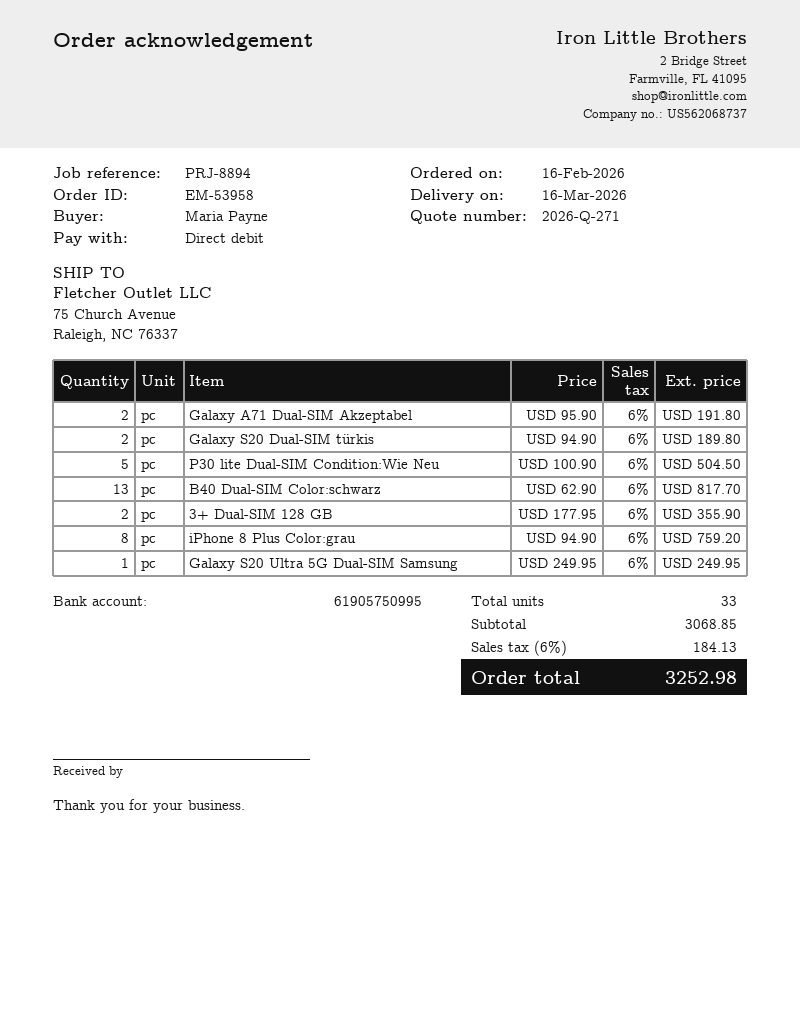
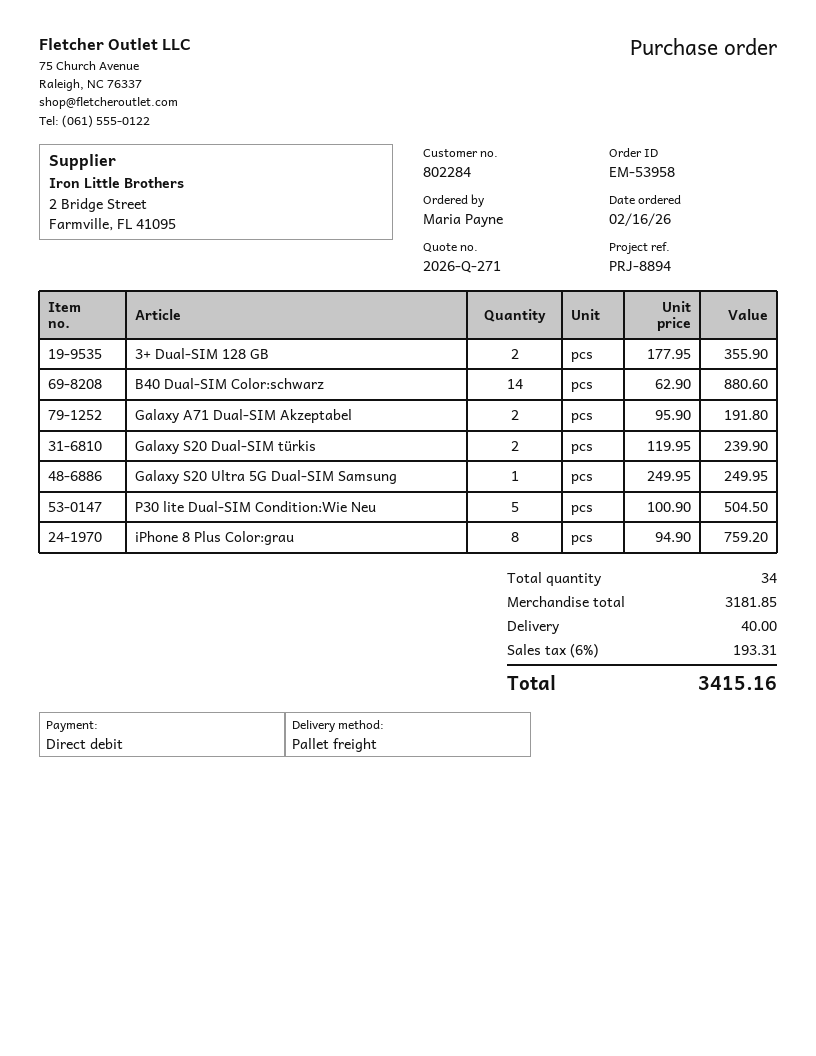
Galaxy S20 Dual-SIM türkis: 2 x 94.90 = 189.80 -> 2 x 119.95 = 239.90
B40 Dual-SIM Color:schwarz: 13 x 62.90 = 817.70 -> 14 x 62.90 = 880.60
total quantity: 33 -> 34
subtotal: 3068.85 -> 3181.85
shipping: none -> 40.00
tax: 6% = 184.13 -> 6% = 193.31
total: 3252.98 -> 3415.16

